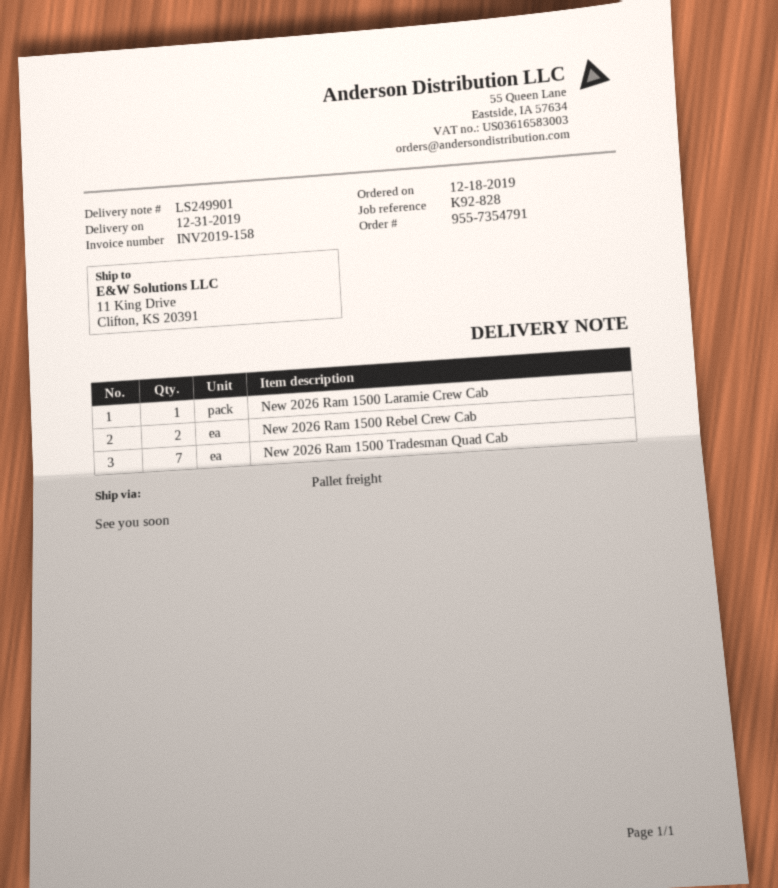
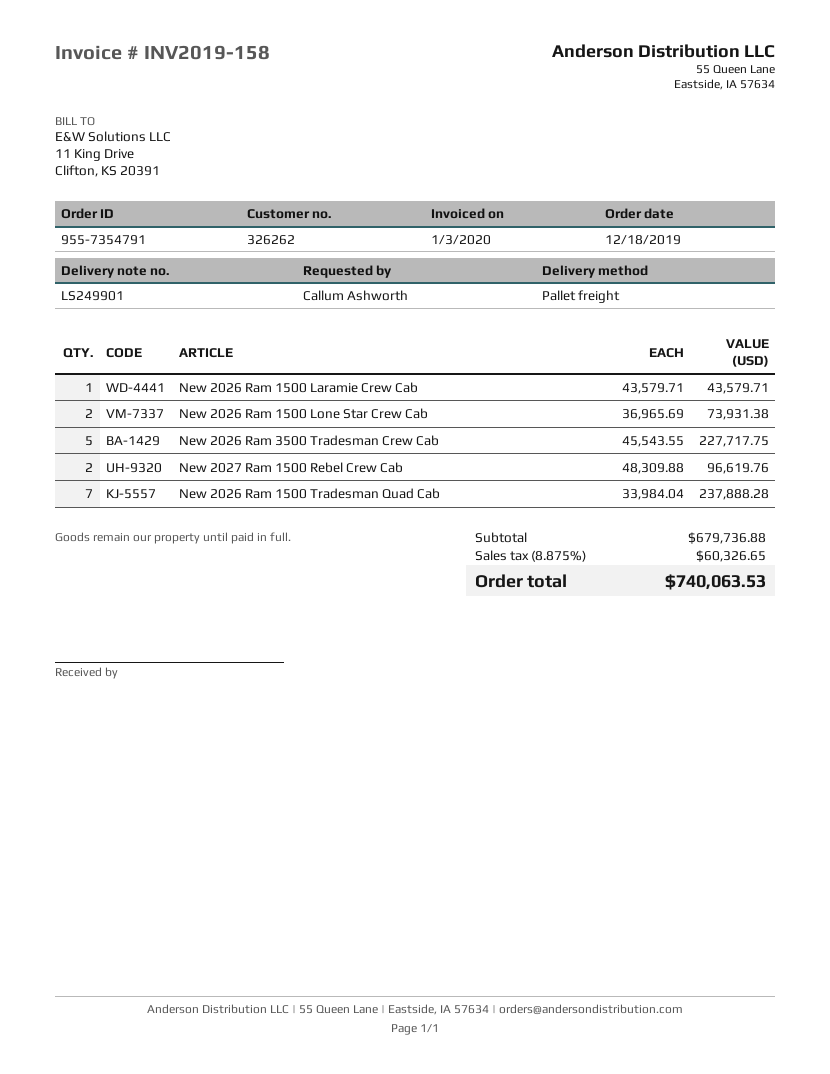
New 2026 Ram 1500 Rebel Crew Cab: 2 -> none
New 2026 Ram 1500 Lone Star Crew Cab: none -> 2
New 2026 Ram 3500 Tradesman Crew Cab: none -> 5
New 2027 Ram 1500 Rebel Crew Cab: none -> 2

